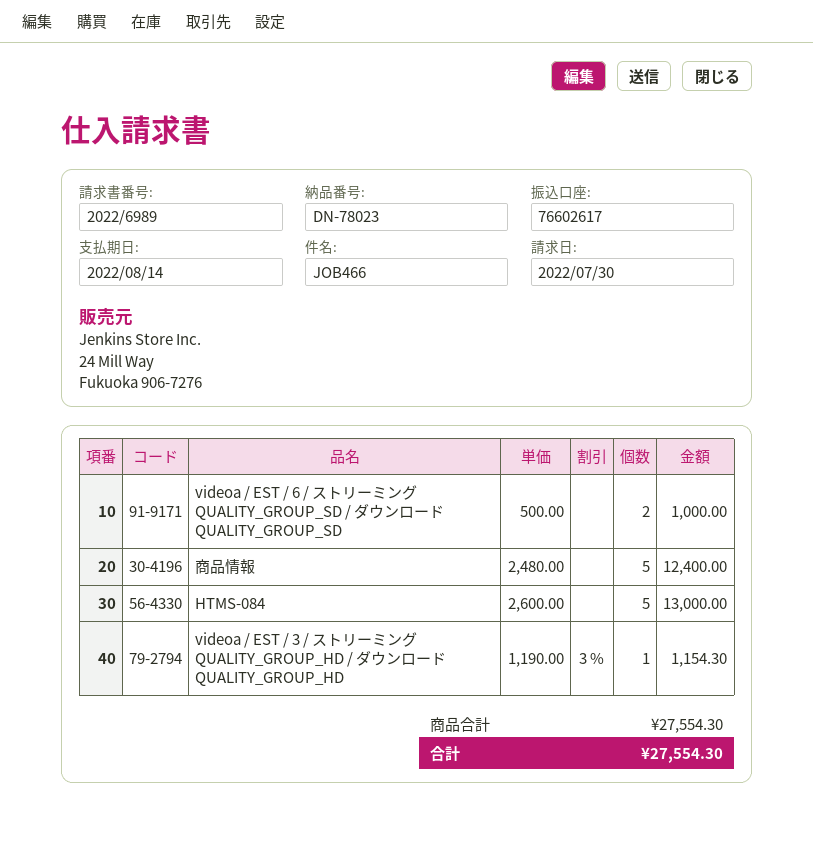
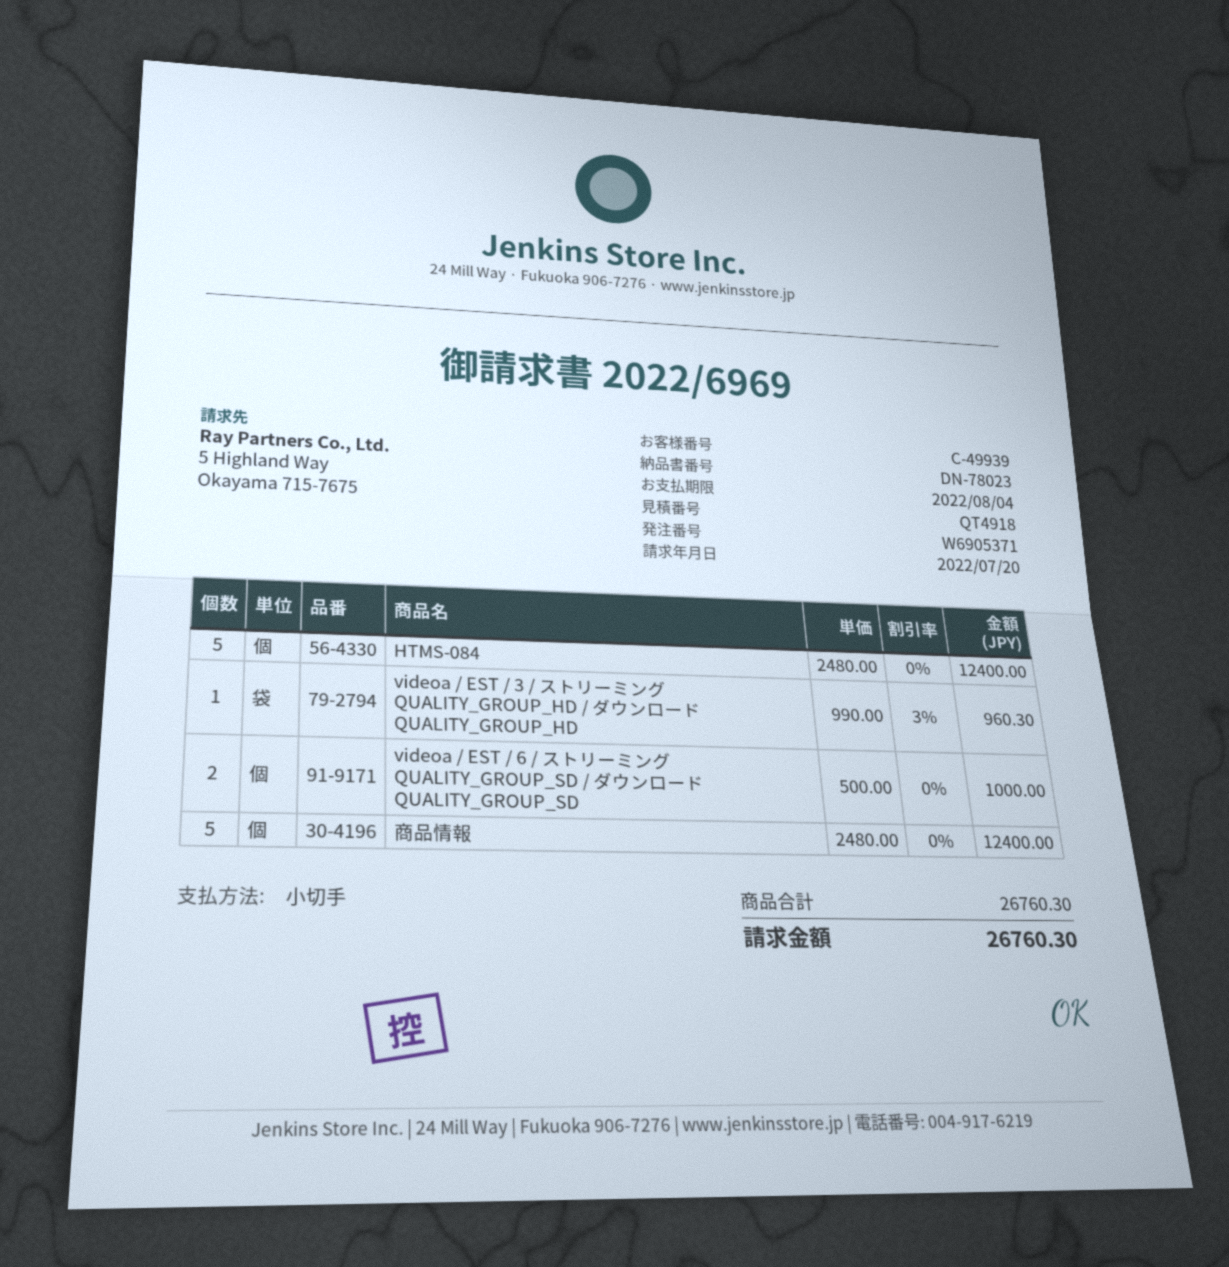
invoice number: 2022/6989 -> 2022/6969
invoice date: 2022-07-30 -> 2022-07-20
due date: 2022-08-14 -> 2022-08-04
HTMS-084: 5 x 2600.00 = 13000.00 -> 5 x 2480.00 = 12400.00
videoa / EST / 3 / ストリーミング QUALITY_GROUP_HD / ダウンロード QUALITY_GROUP_HD: 1 x 1190.00 - 3% = 1154.30 -> 1 x 990.00 - 3% = 960.30
subtotal: 27554.30 -> 26760.30
total: 27554.30 -> 26760.30

